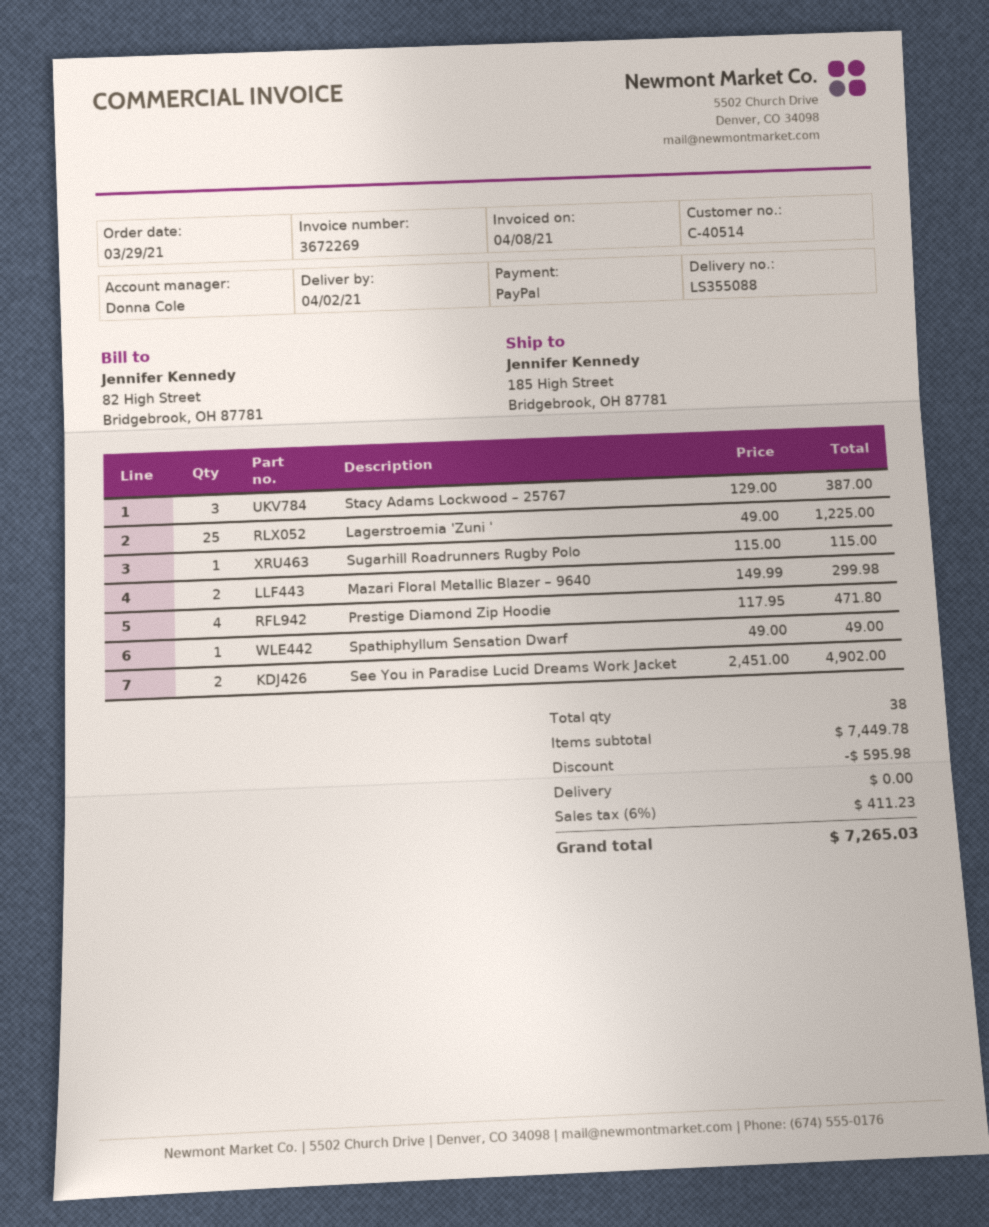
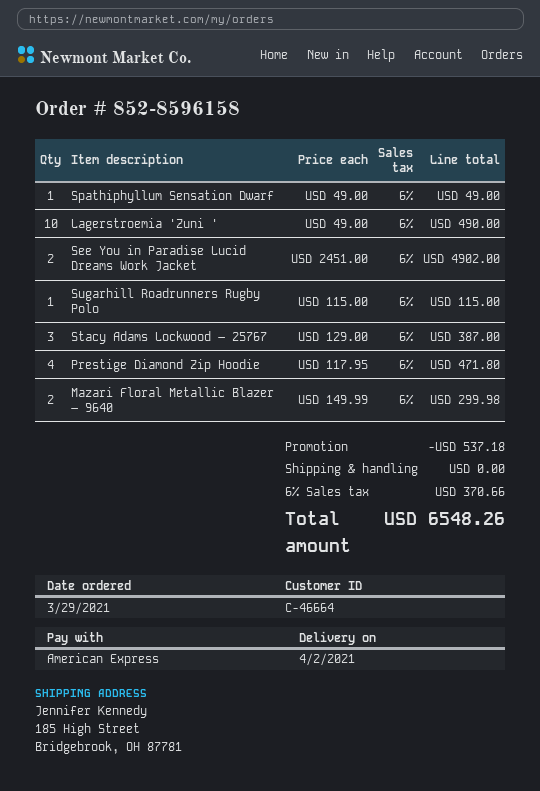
customer number: C-40514 -> C-46664
payment method: PayPal -> American Express
Lagerstroemia 'Zuni ': 25 x 49.00 = 1225.00 -> 10 x 49.00 = 490.00
discount: 595.98 -> 537.18
tax: 6% = 411.23 -> 6% = 370.66
total: 7265.03 -> 6548.26

